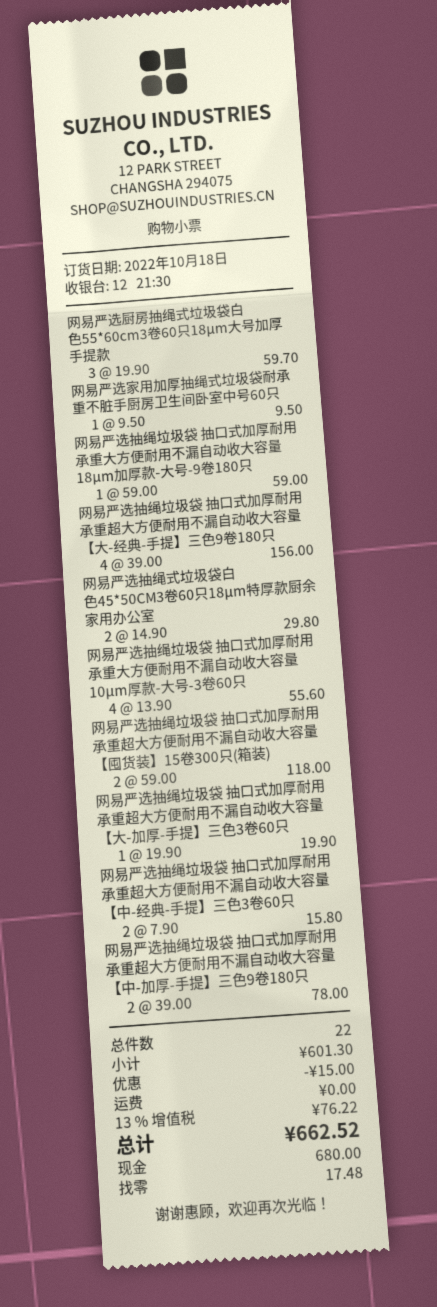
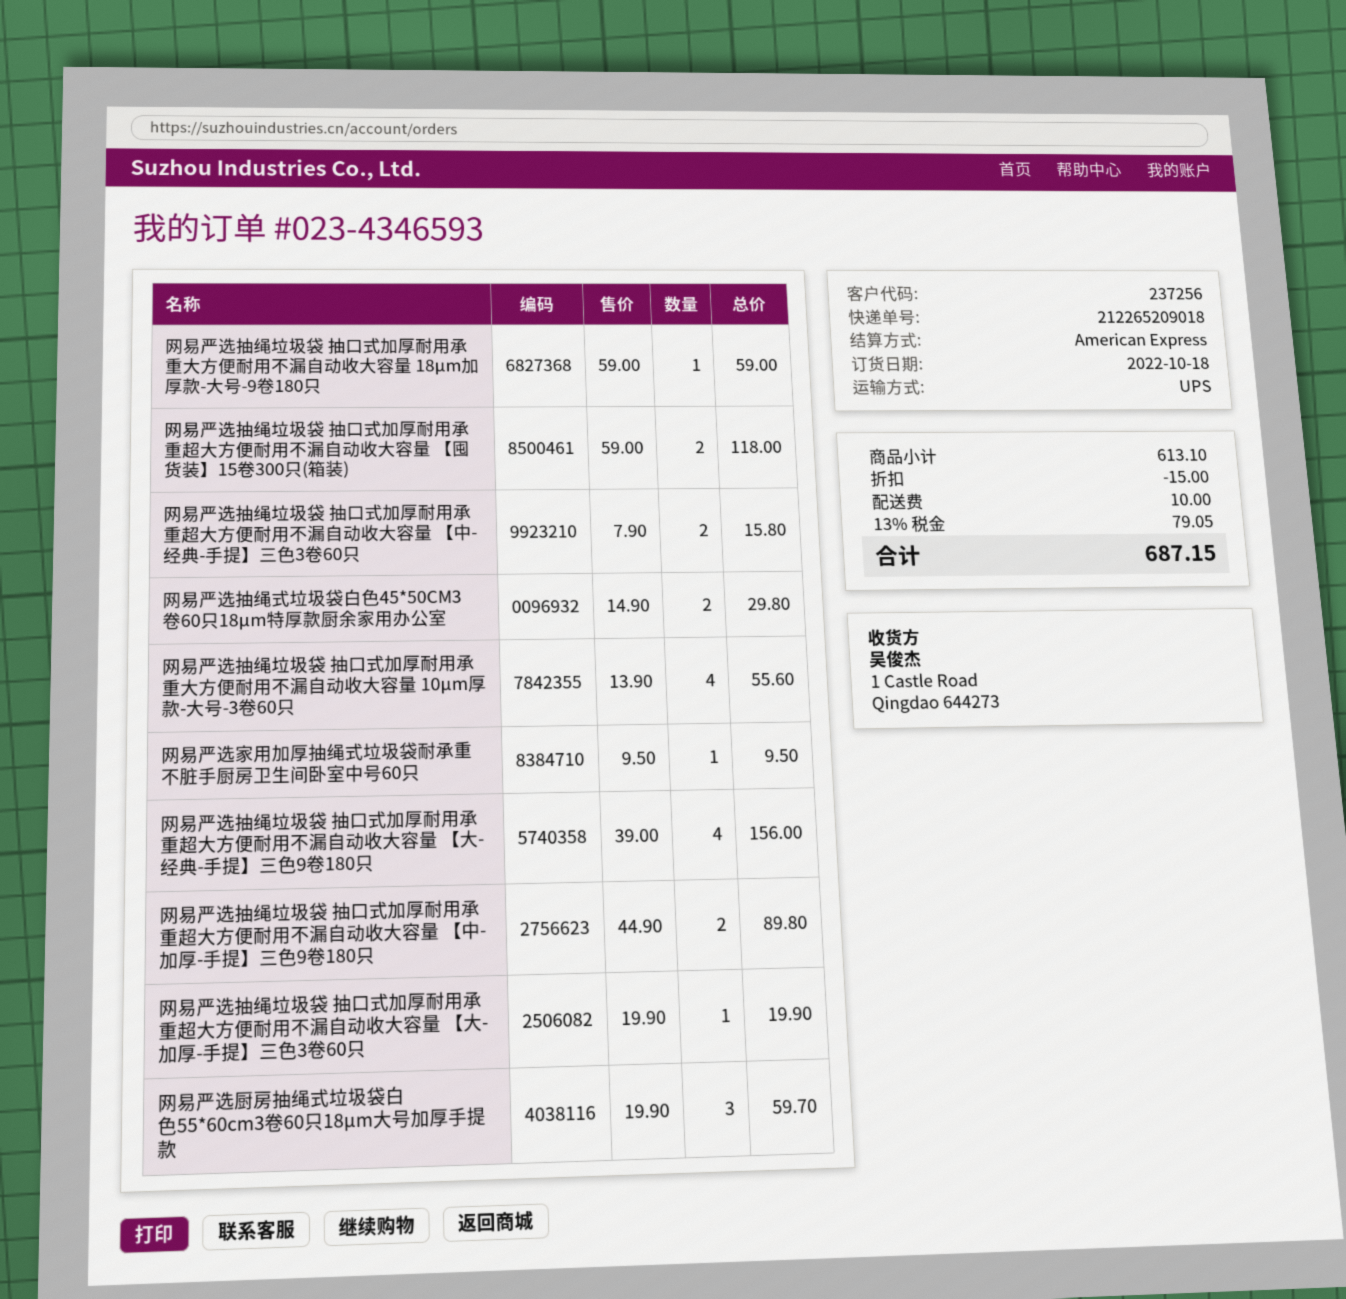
payment method: cash -> American Express
网易严选抽绳垃圾袋 抽口式加厚耐用承重超大方便耐用不漏自动收大容量 【中-加厚-手提】三色9卷180只: 2 x 39.00 = 78.00 -> 2 x 44.90 = 89.80
subtotal: 601.30 -> 613.10
shipping: 0.00 -> 10.00
tax: 13% = 76.22 -> 13% = 79.05
total: 662.52 -> 687.15

